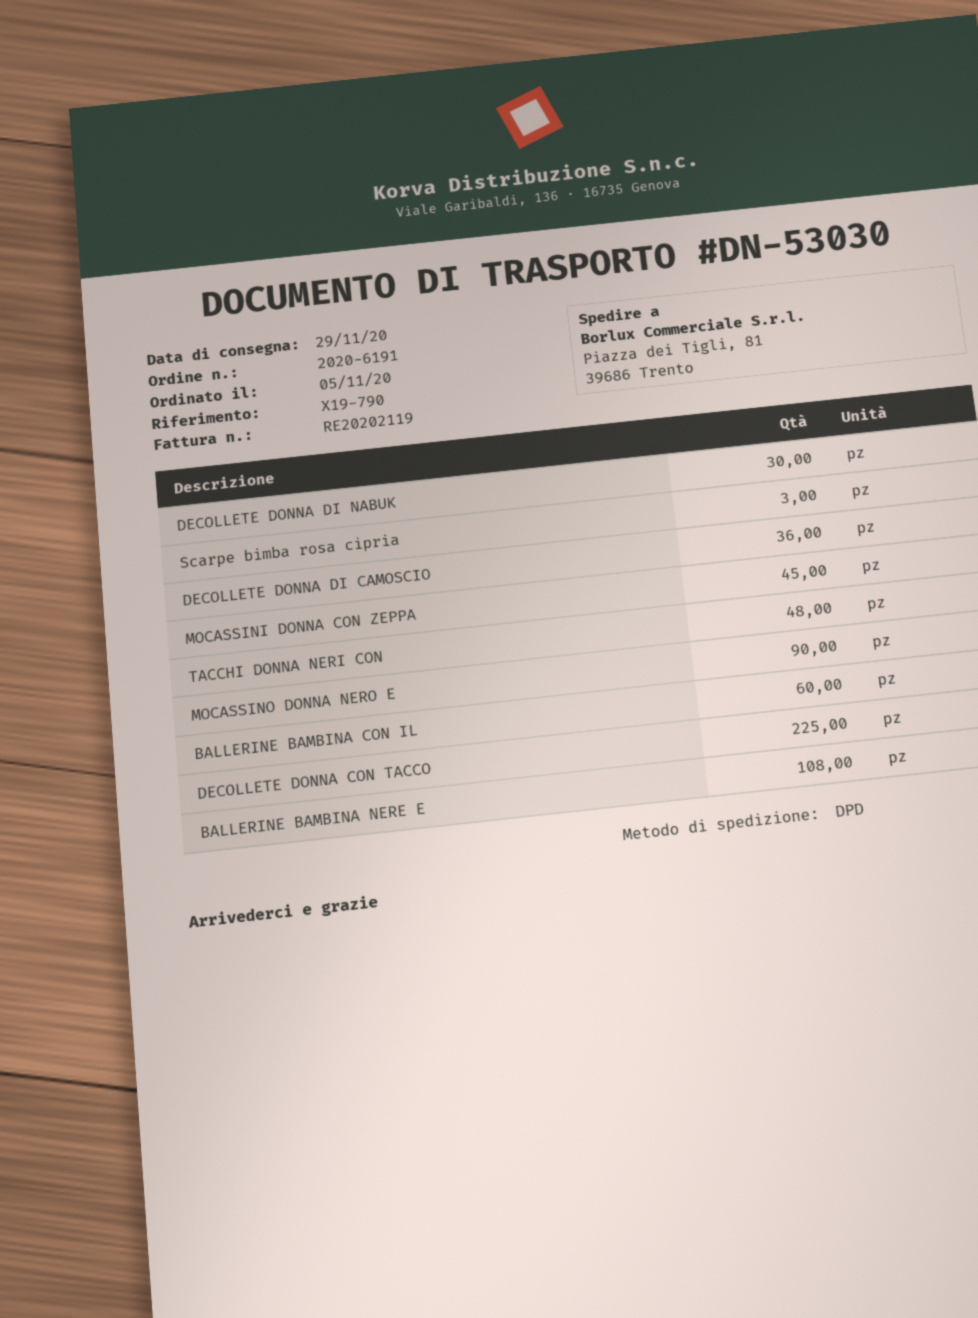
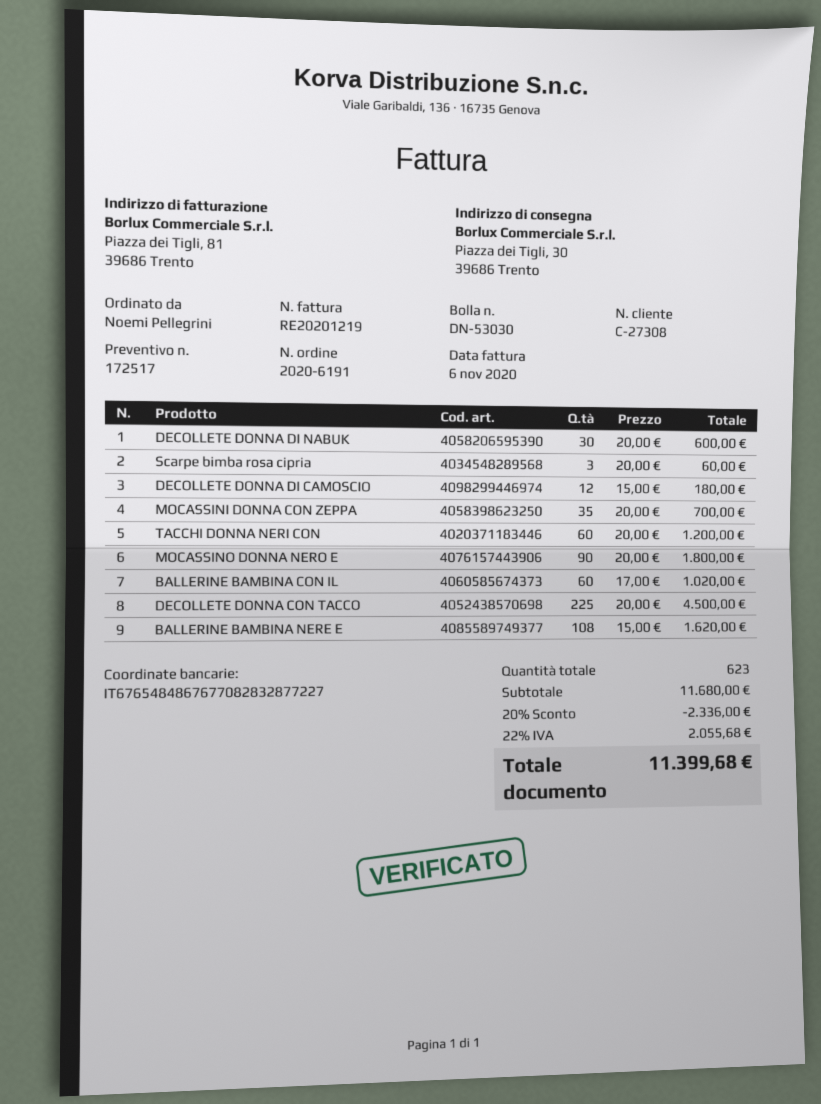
invoice number: RE20202119 -> RE20201219
ship to: Piazza dei Tigli, 81, 39686 Trento -> Piazza dei Tigli, 30, 39686 Trento
DECOLLETE DONNA DI CAMOSCIO: 36 -> 12
MOCASSINI DONNA CON ZEPPA: 45 -> 35
TACCHI DONNA NERI CON: 48 -> 60

